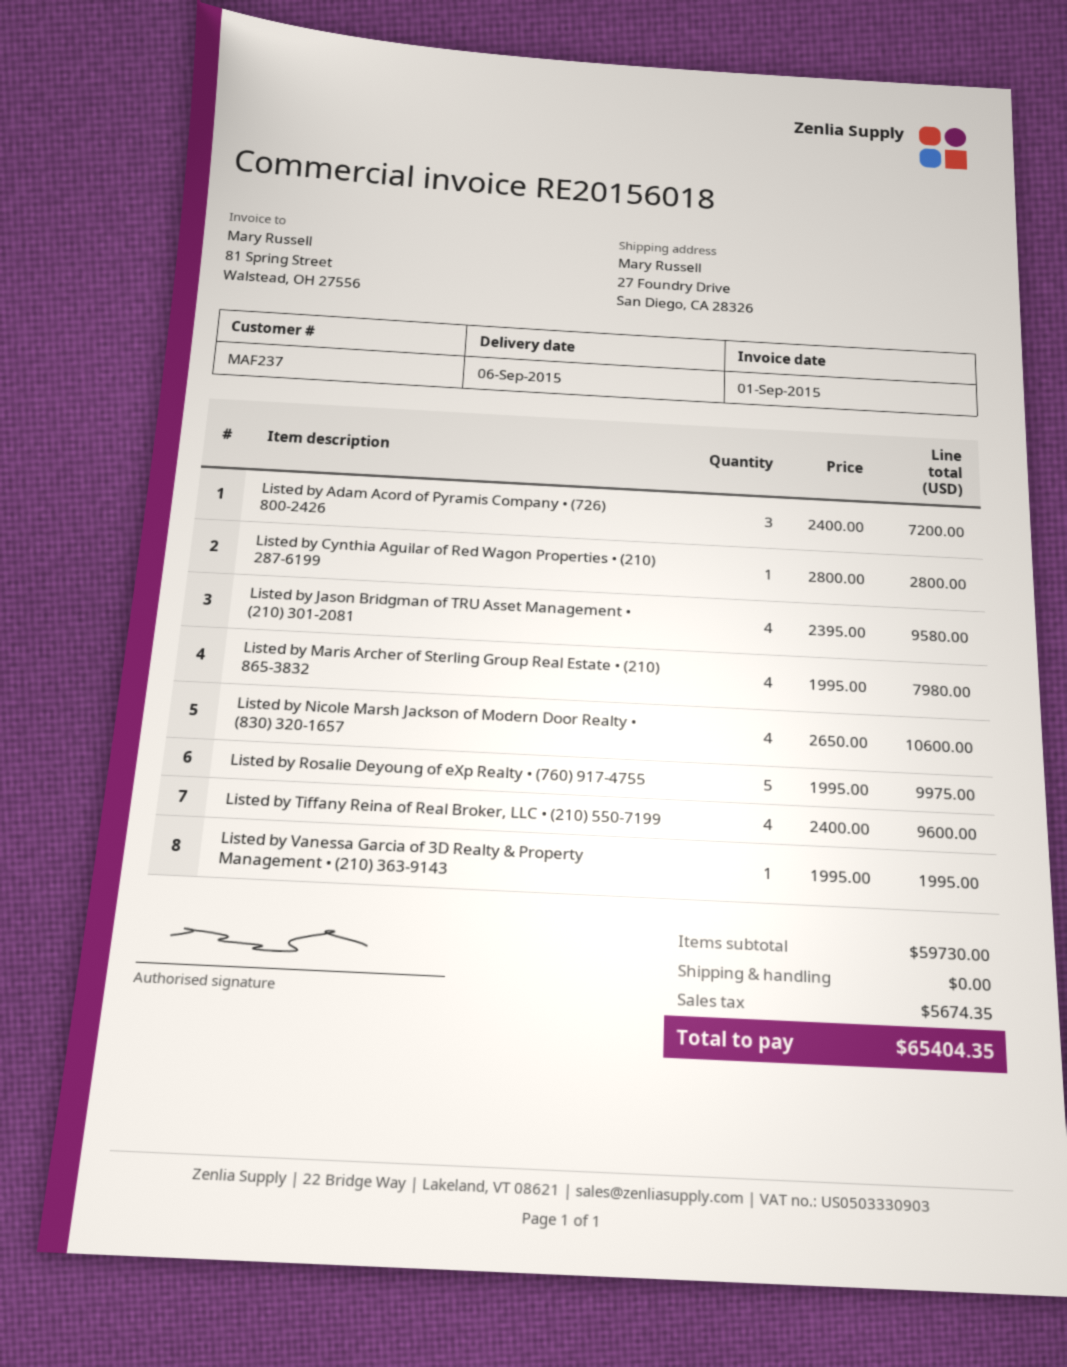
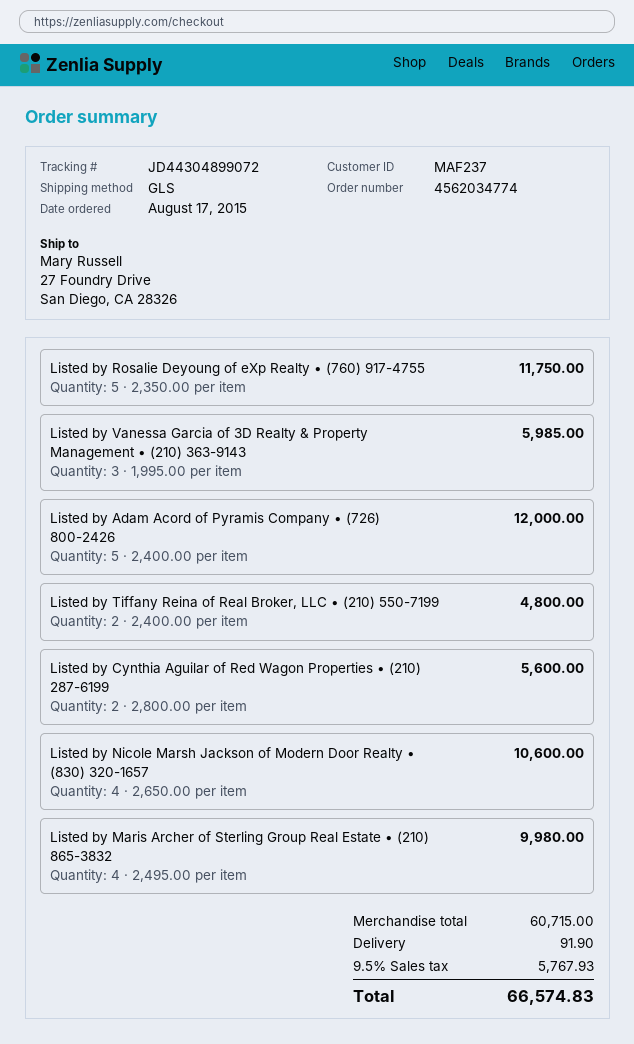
Listed by Adam Acord of Pyramis Company • (726) 800-2426: 3 x 2400.00 = 7200.00 -> 5 x 2400.00 = 12000.00
Listed by Cynthia Aguilar of Red Wagon Properties • (210) 287-6199: 1 x 2800.00 = 2800.00 -> 2 x 2800.00 = 5600.00
Listed by Jason Bridgman of TRU Asset Management • (210) 301-2081: 4 x 2395.00 = 9580.00 -> none
Listed by Maris Archer of Sterling Group Real Estate • (210) 865-3832: 4 x 1995.00 = 7980.00 -> 4 x 2495.00 = 9980.00
Listed by Rosalie Deyoung of eXp Realty • (760) 917-4755: 5 x 1995.00 = 9975.00 -> 5 x 2350.00 = 11750.00
Listed by Tiffany Reina of Real Broker, LLC • (210) 550-7199: 4 x 2400.00 = 9600.00 -> 2 x 2400.00 = 4800.00
Listed by Vanessa Garcia of 3D Realty & Property Management • (210) 363-9143: 1 x 1995.00 = 1995.00 -> 3 x 1995.00 = 5985.00
subtotal: 59730.00 -> 60715.00
shipping: 0.00 -> 91.90
tax: 5674.35 -> 5767.93
total: 65404.35 -> 66574.83

